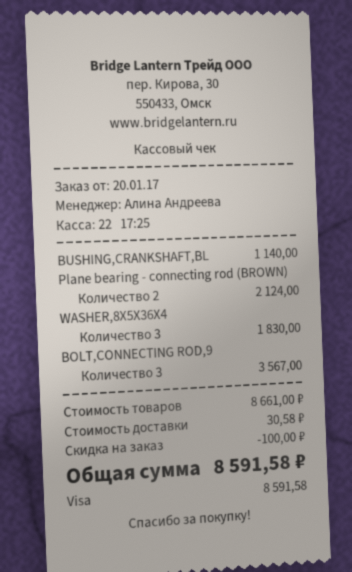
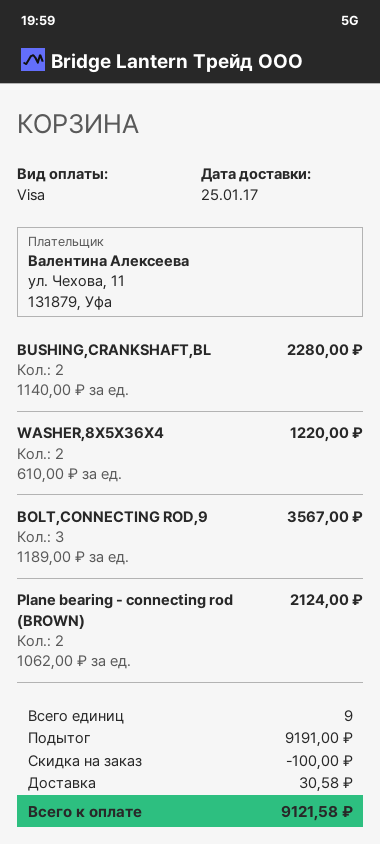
BUSHING,CRANKSHAFT,BL: 1 for 1140.00 -> 2 for 2280.00
WASHER,8X5X36X4: 3 for 1830.00 -> 2 for 1220.00
subtotal: 8661.00 -> 9191.00
total: 8591.58 -> 9121.58

